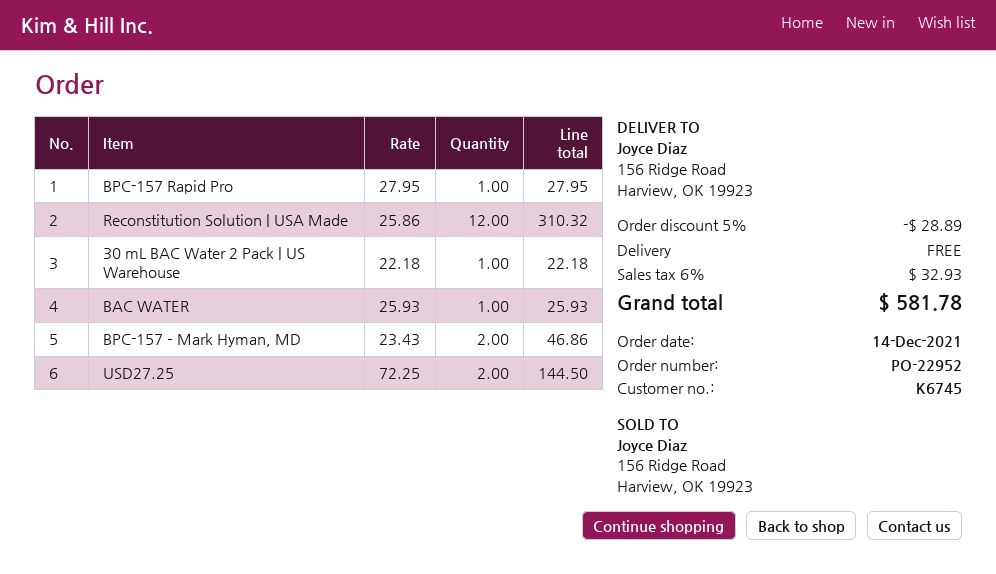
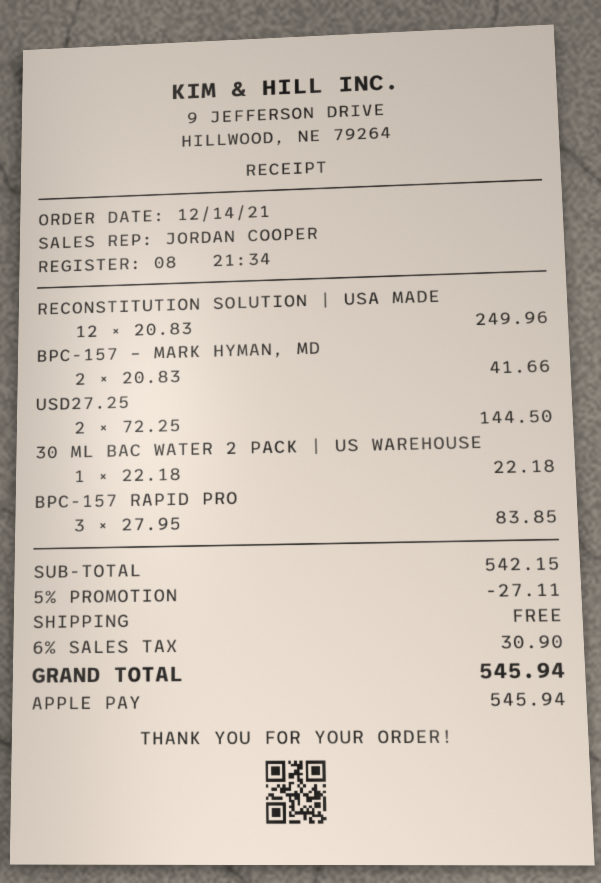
BPC-157 Rapid Pro: 1 x 27.95 = 27.95 -> 3 x 27.95 = 83.85
Reconstitution Solution | USA Made: 12 x 25.86 = 310.32 -> 12 x 20.83 = 249.96
BAC WATER: 1 x 25.93 = 25.93 -> none
BPC-157 – Mark Hyman, MD: 2 x 23.43 = 46.86 -> 2 x 20.83 = 41.66
discount: 5% = 28.89 -> 5% = 27.11
tax: 6% = 32.93 -> 6% = 30.90
total: 581.78 -> 545.94

